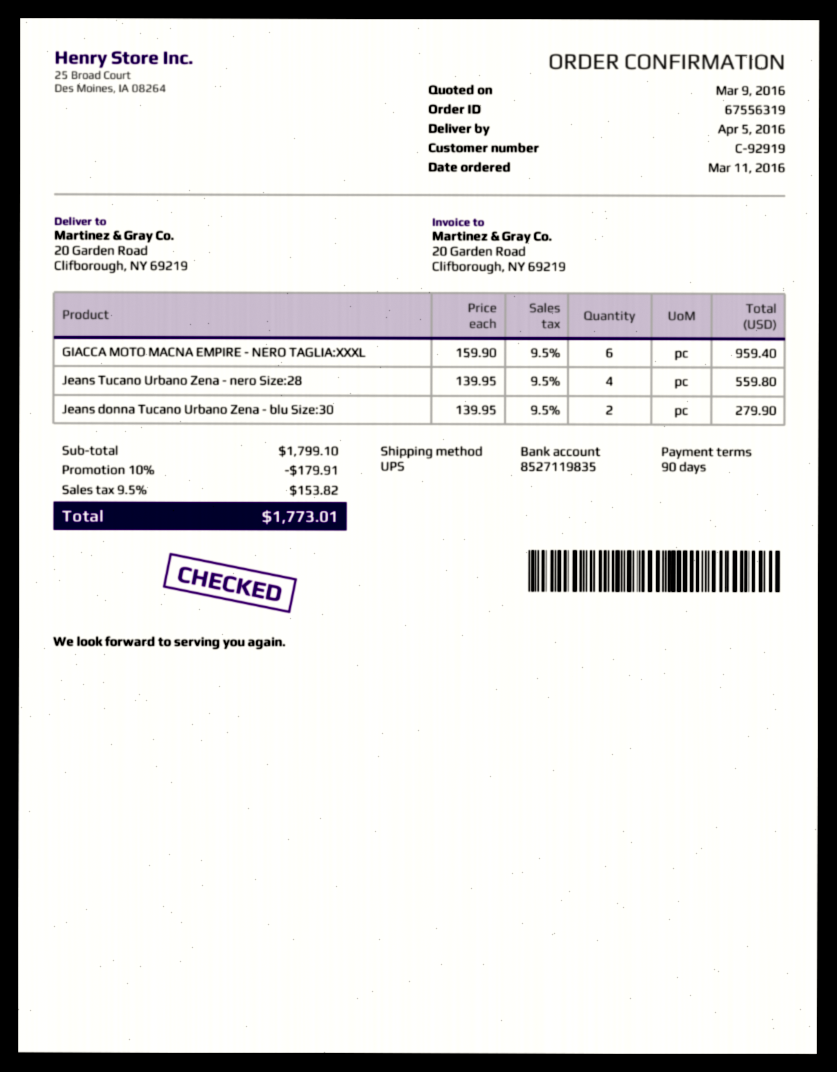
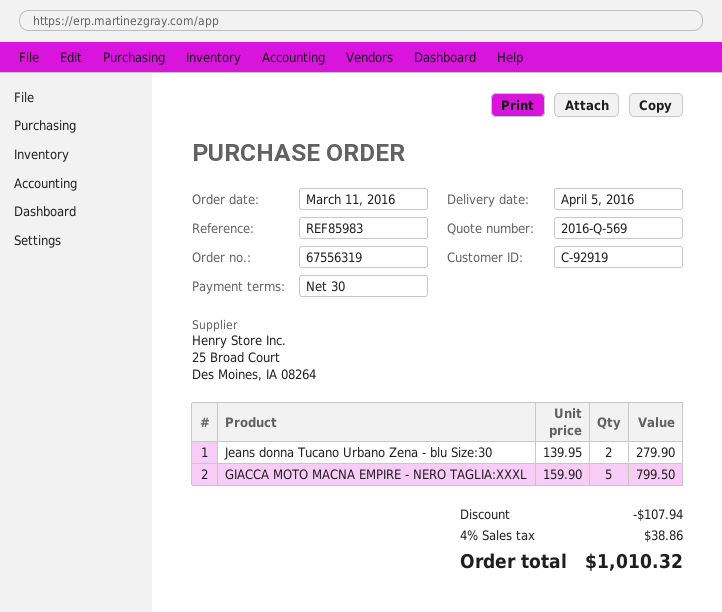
payment terms: 90 days -> 30 days
GIACCA MOTO MACNA EMPIRE - NERO TAGLIA:XXXL: 6 x 159.90 = 959.40 -> 5 x 159.90 = 799.50
Jeans Tucano Urbano Zena - nero Size:28: 4 x 139.95 = 559.80 -> none
discount: 179.91 -> 107.94
tax: 9.5% = 153.82 -> 4% = 38.86
total: 1773.01 -> 1010.32

